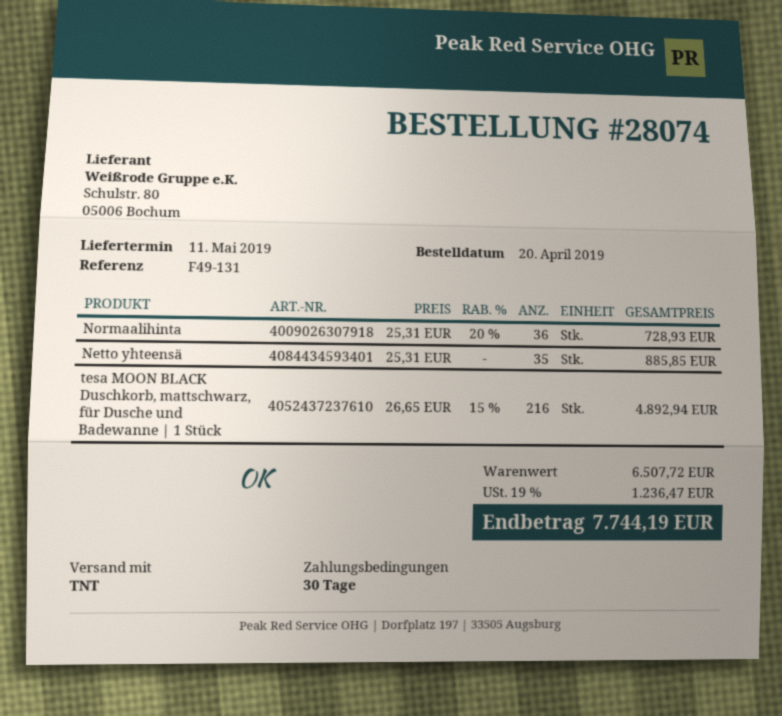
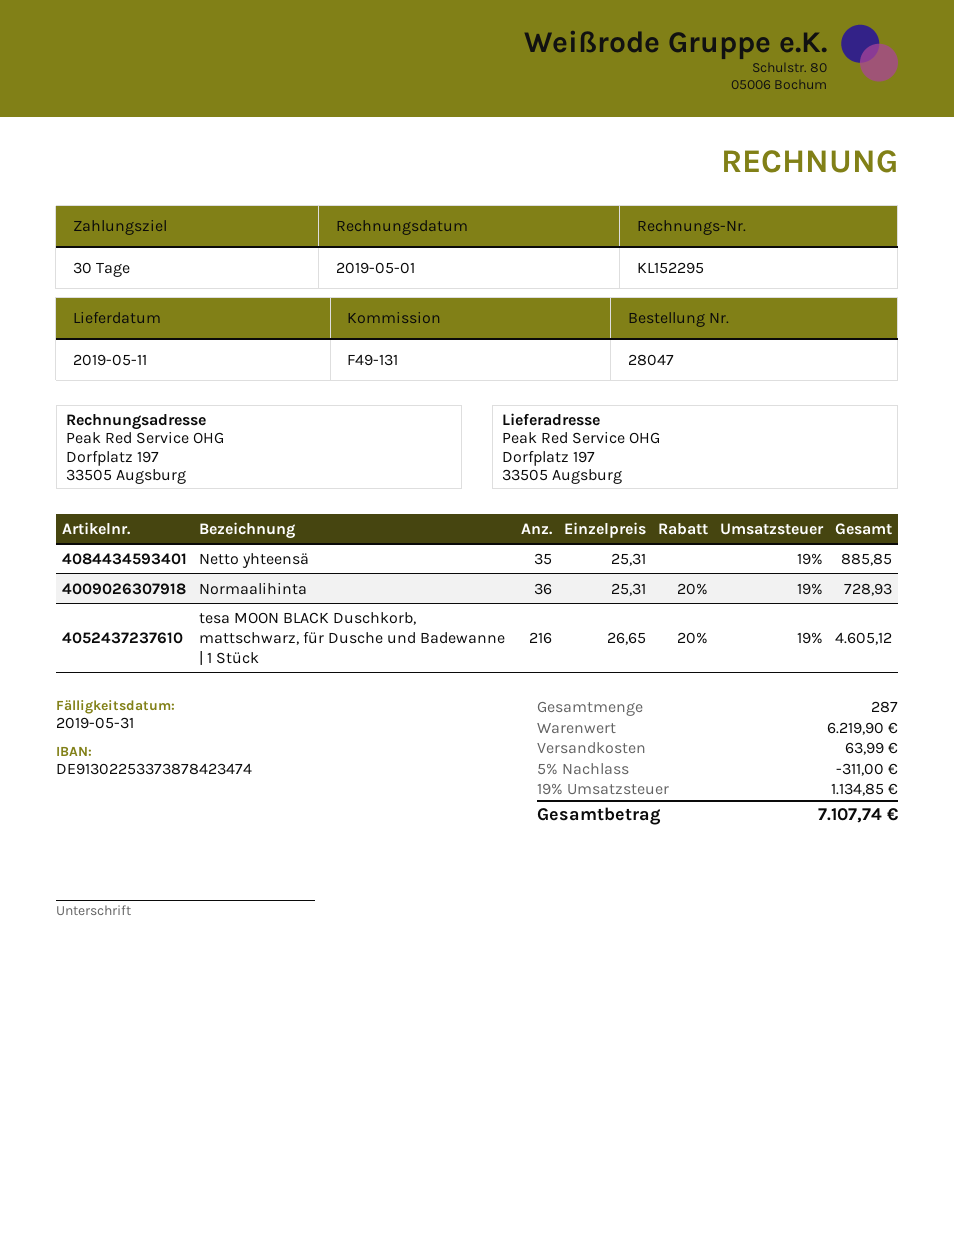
order number: 28074 -> 28047
tesa MOON BLACK Duschkorb, mattschwarz, für Dusche und Badewanne | 1 Stück: 216 x 26.65 - 15% = 4892.94 -> 216 x 26.65 - 20% = 4605.12
subtotal: 6507.72 -> 6219.90
discount: none -> 5% = 311.00
shipping: none -> 63.99
tax: 19% = 1236.47 -> 19% = 1134.85
total: 7744.19 -> 7107.74

